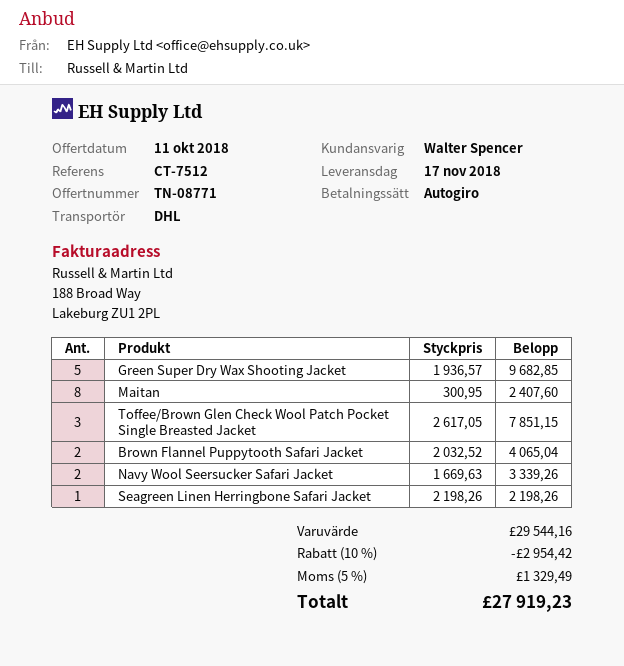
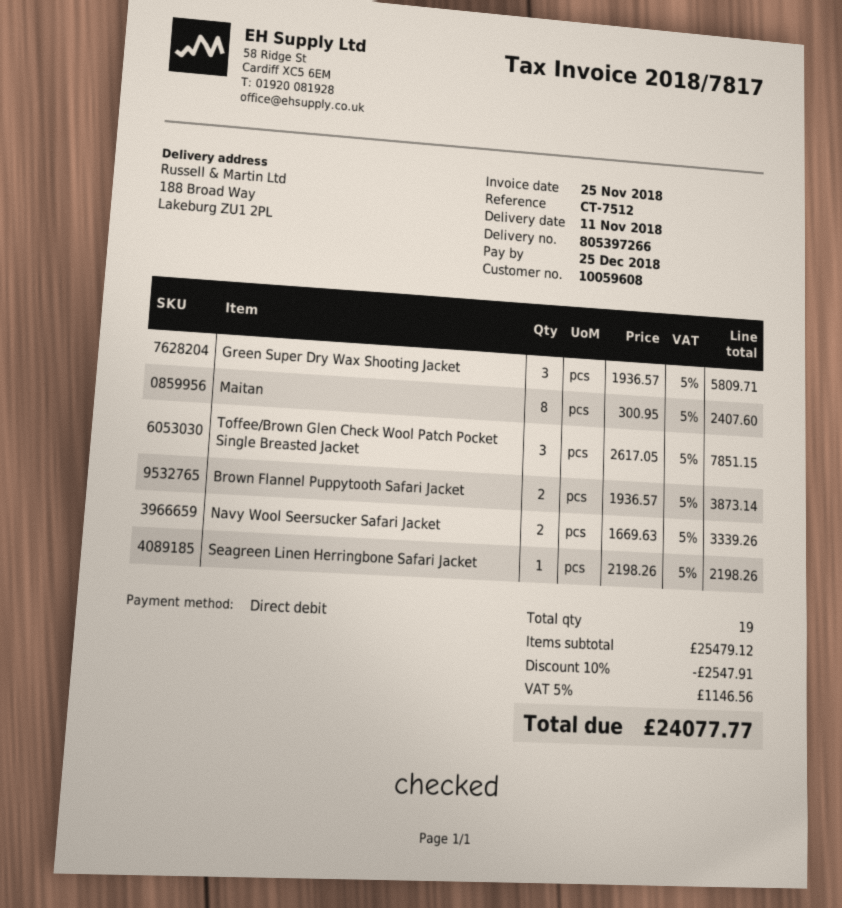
delivery date: 2018-11-17 -> 2018-11-11
Green Super Dry Wax Shooting Jacket: 5 x 1936.57 = 9682.85 -> 3 x 1936.57 = 5809.71
Brown Flannel Puppytooth Safari Jacket: 2 x 2032.52 = 4065.04 -> 2 x 1936.57 = 3873.14
subtotal: 29544.16 -> 25479.12
discount: 10% = 2954.42 -> 10% = 2547.91
tax: 5% = 1329.49 -> 5% = 1146.56
total: 27919.23 -> 24077.77

